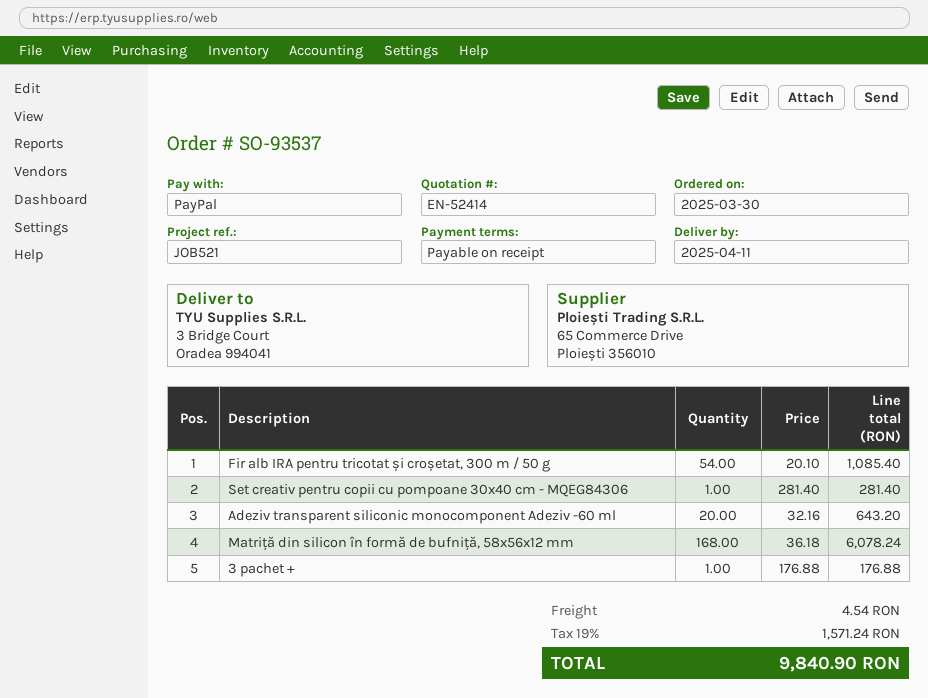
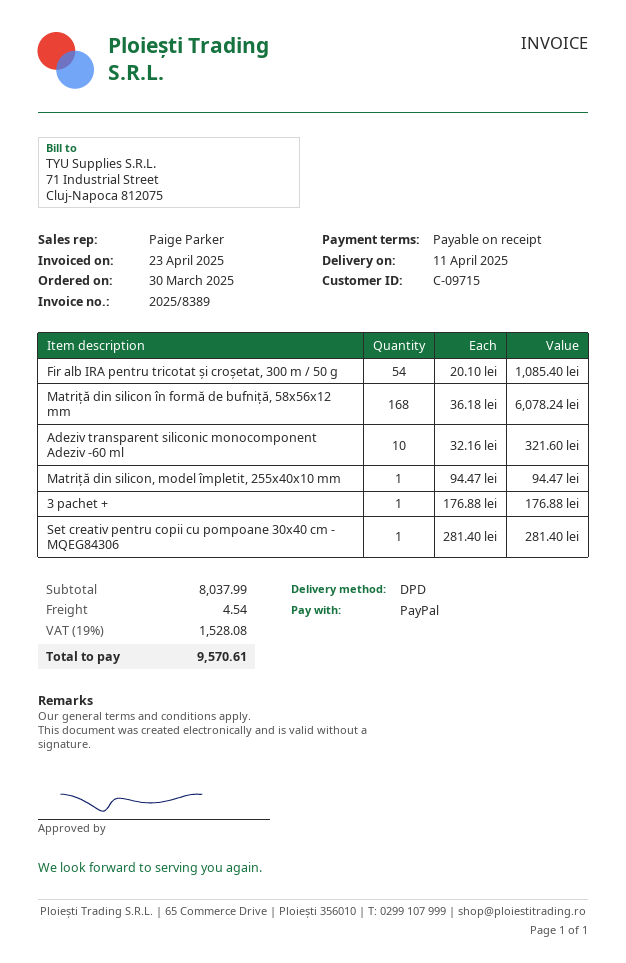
Adeziv transparent siliconic monocomponent Adeziv -60 ml: 20 x 32.16 = 643.20 -> 10 x 32.16 = 321.60
Matriță din silicon, model împletit, 255x40x10 mm: none -> 1 x 94.47 = 94.47
tax: 19% = 1571.24 -> 19% = 1528.08
total: 9840.90 -> 9570.61

